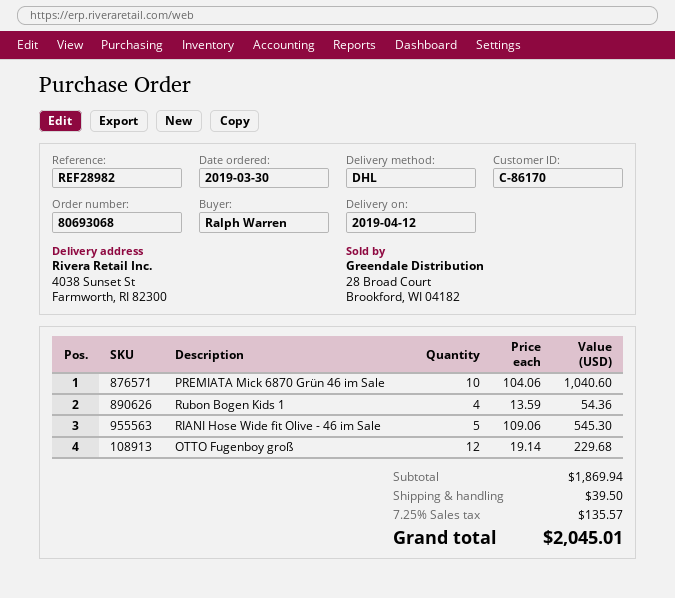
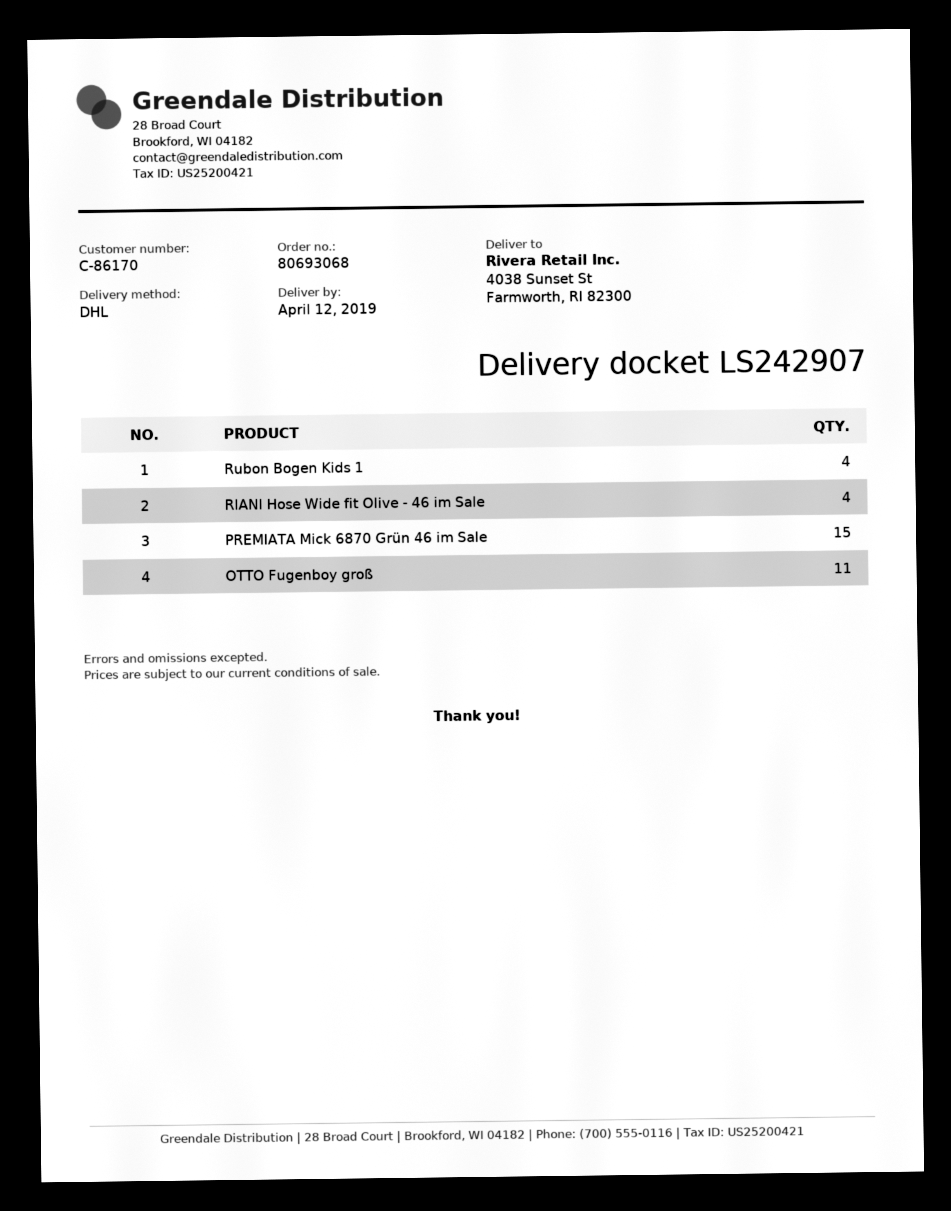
PREMIATA Mick 6870 Grün 46 im Sale: 10 -> 15
RIANI Hose Wide fit Olive - 46 im Sale: 5 -> 4
OTTO Fugenboy groß: 12 -> 11

